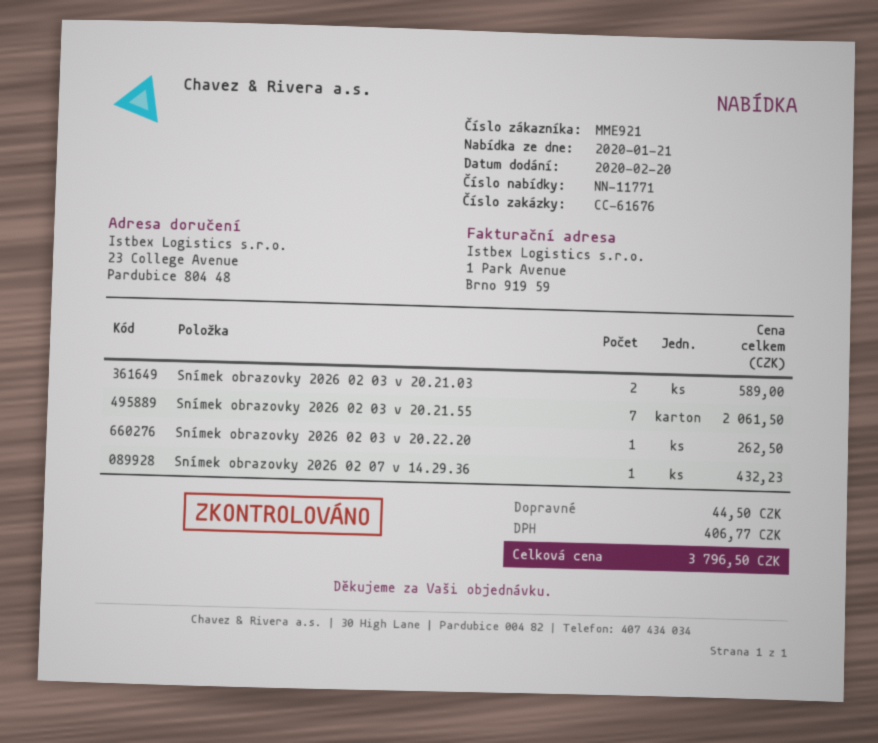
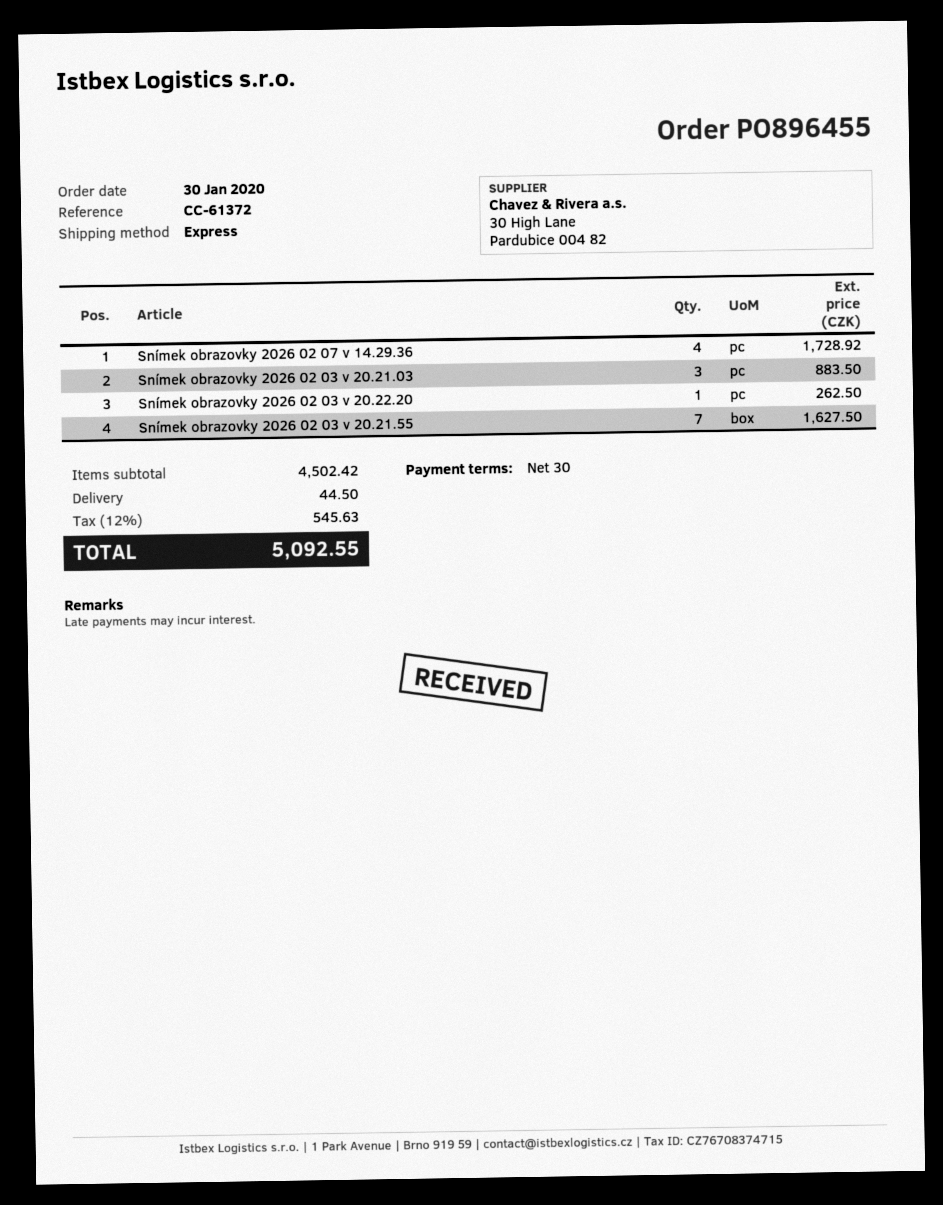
reference: CC-61676 -> CC-61372
Snímek obrazovky 2026 02 03 v 20.21.03: 2 for 589.00 -> 3 for 883.50
Snímek obrazovky 2026 02 03 v 20.21.55: 7 for 2061.50 -> 7 for 1627.50
Snímek obrazovky 2026 02 07 v 14.29.36: 1 for 432.23 -> 4 for 1728.92
tax: 406.77 -> 545.63
total: 3796.50 -> 5092.55

